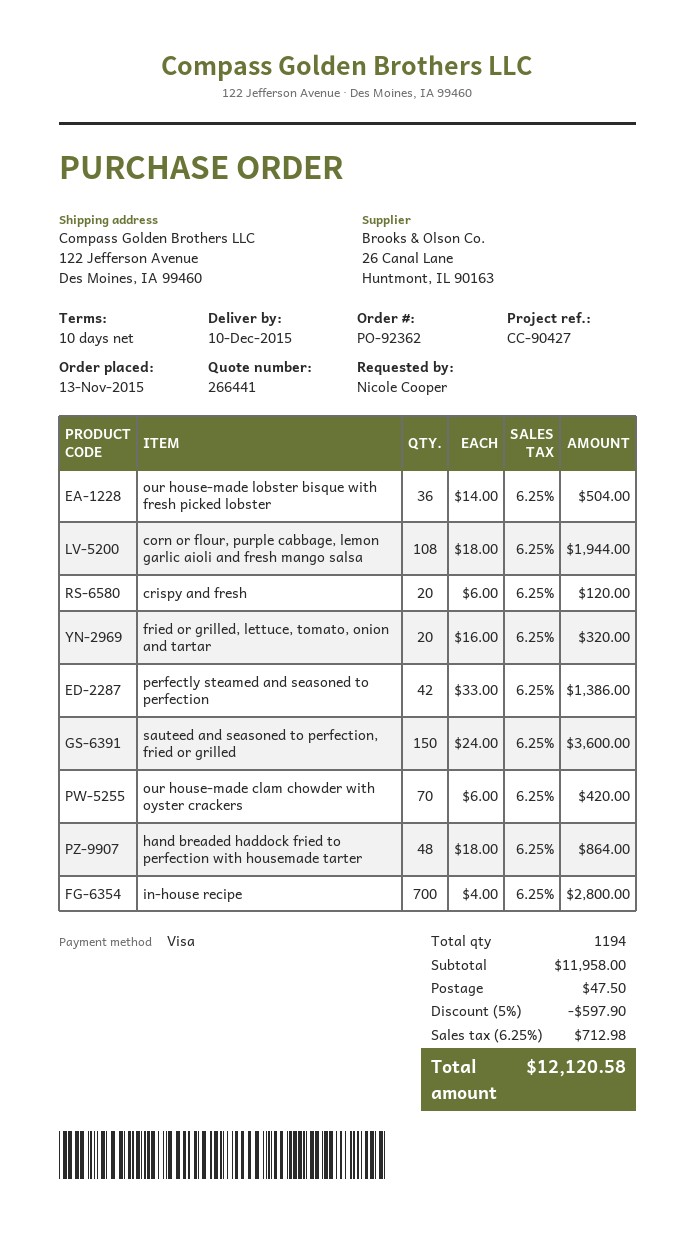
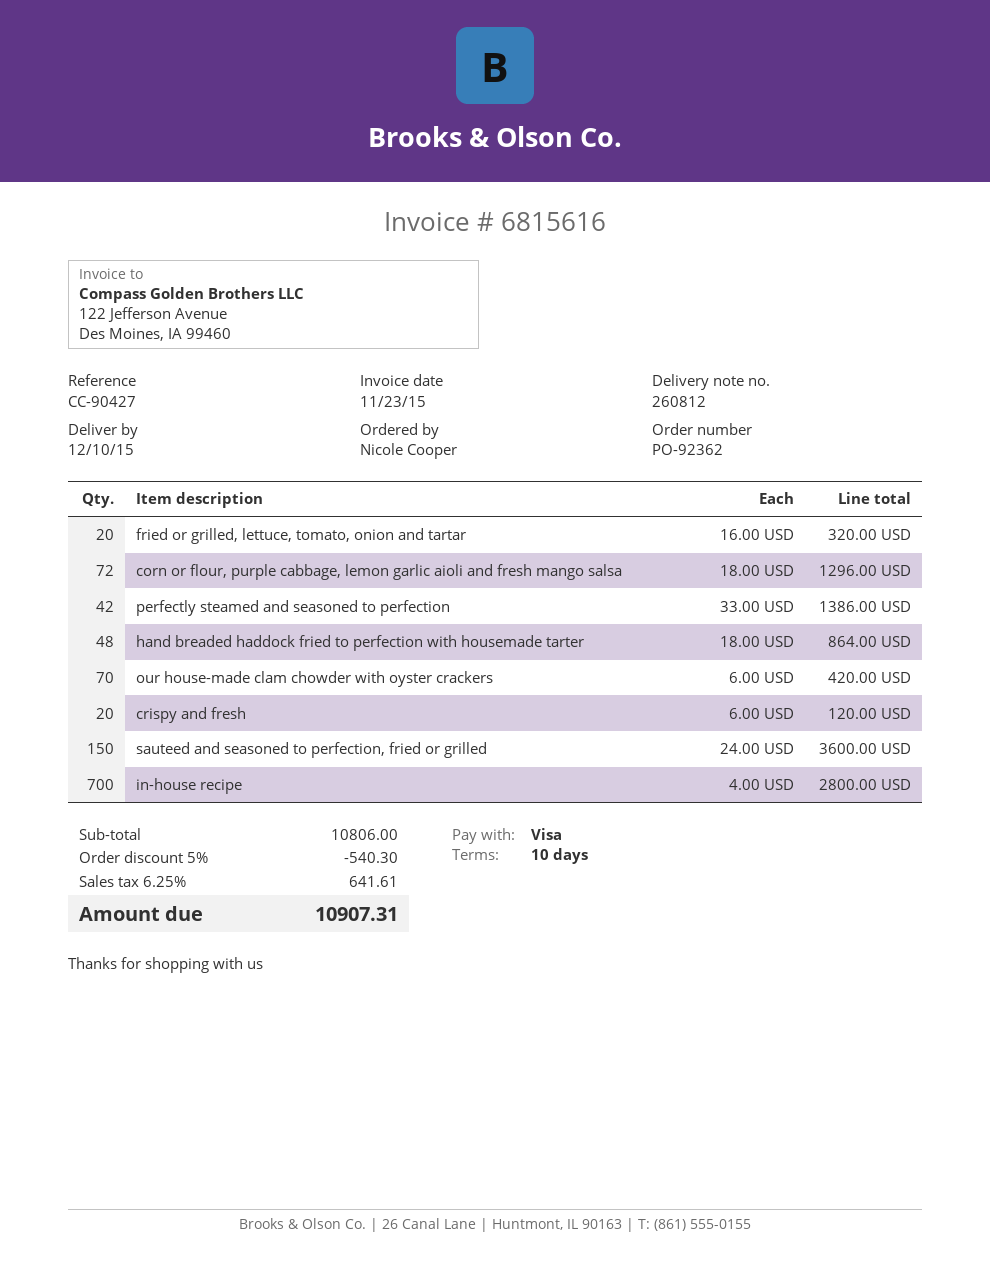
our house-made lobster bisque with fresh picked lobster: 36 x 14.00 = 504.00 -> none
corn or flour, purple cabbage, lemon garlic aioli and fresh mango salsa: 108 x 18.00 = 1944.00 -> 72 x 18.00 = 1296.00
subtotal: 11958.00 -> 10806.00
discount: 5% = 597.90 -> 5% = 540.30
shipping: 47.50 -> none
tax: 6.25% = 712.98 -> 6.25% = 641.61
total: 12120.58 -> 10907.31

